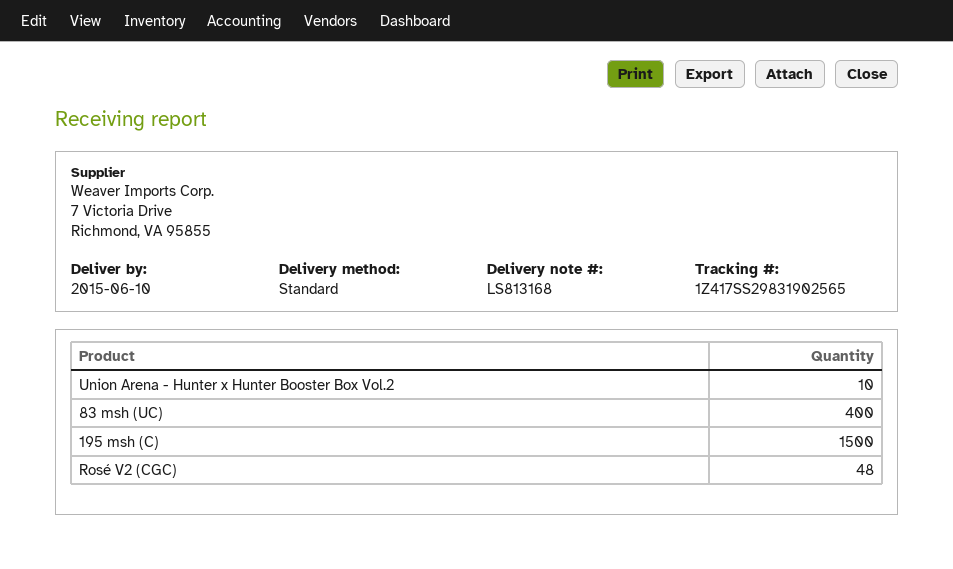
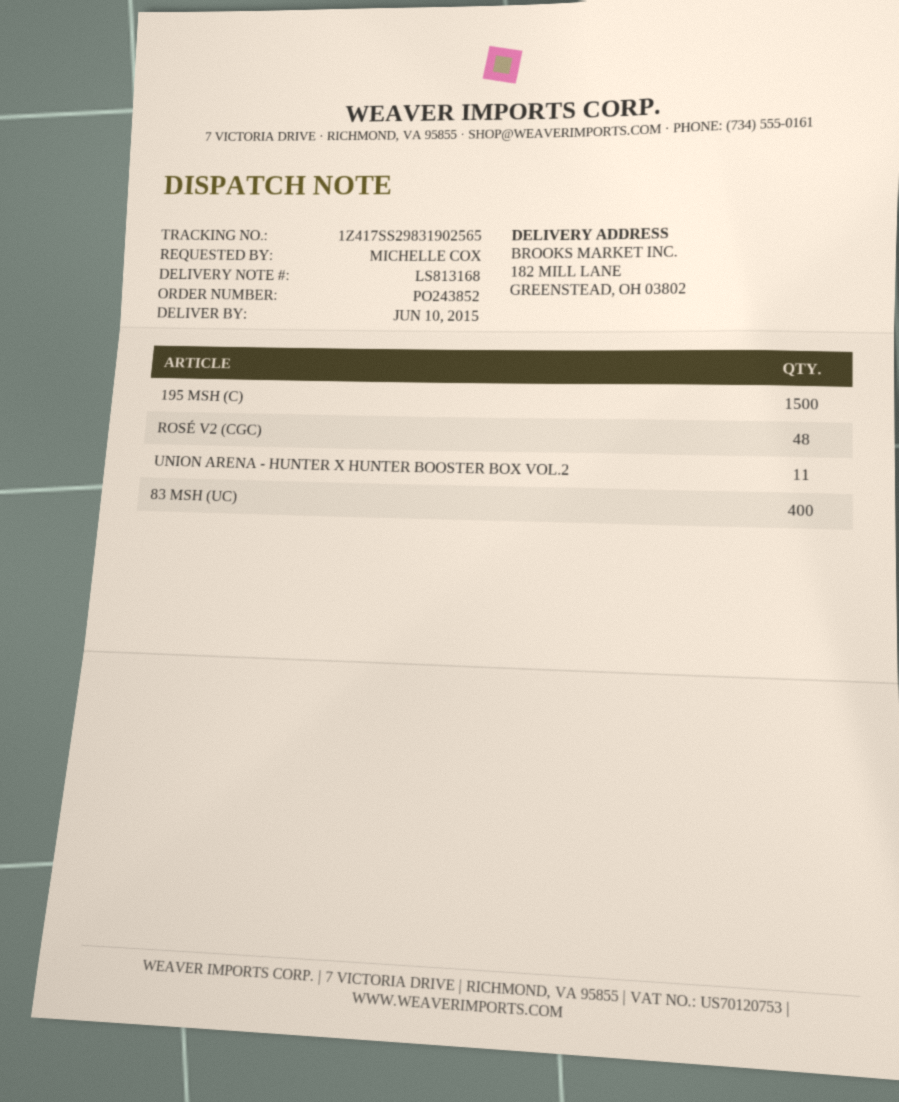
Union Arena - Hunter x Hunter Booster Box Vol.2: 10 -> 11

